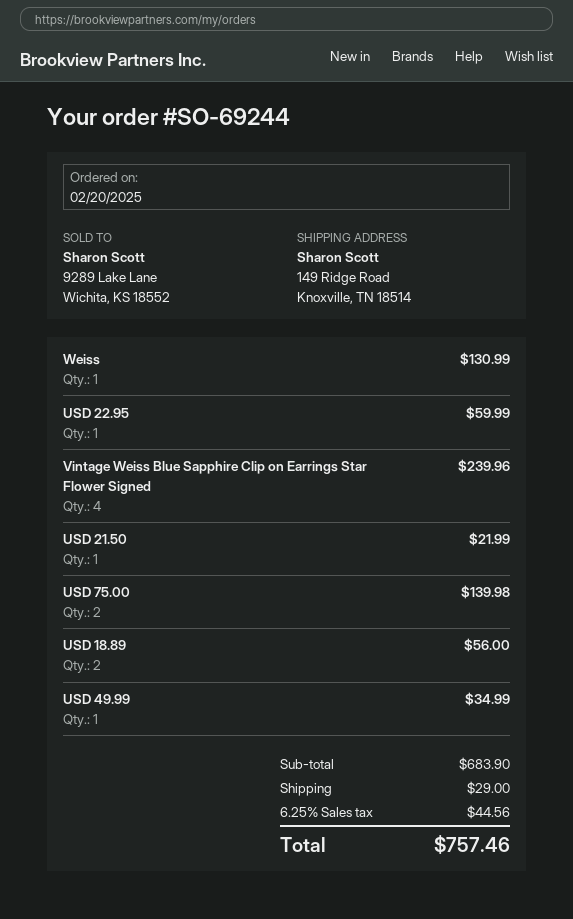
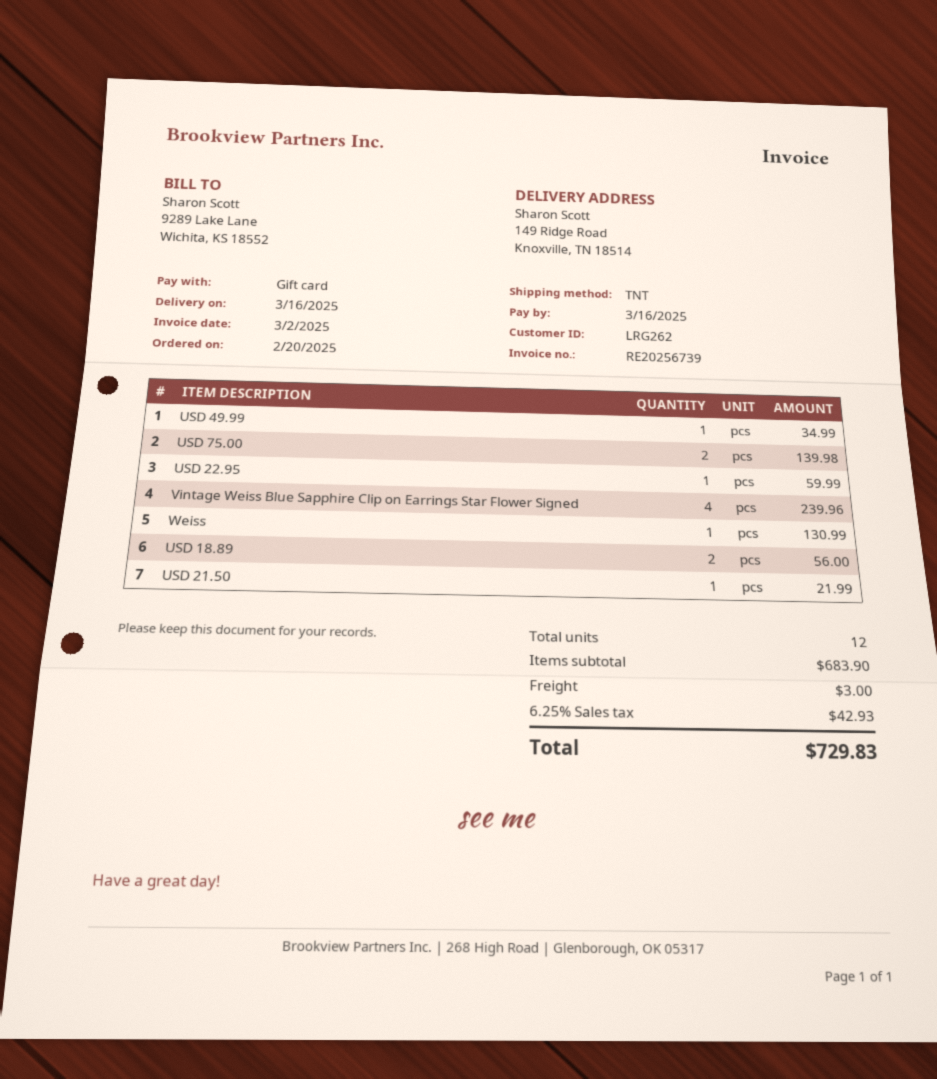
shipping: 29.00 -> 3.00
tax: 6.25% = 44.56 -> 6.25% = 42.93
total: 757.46 -> 729.83

